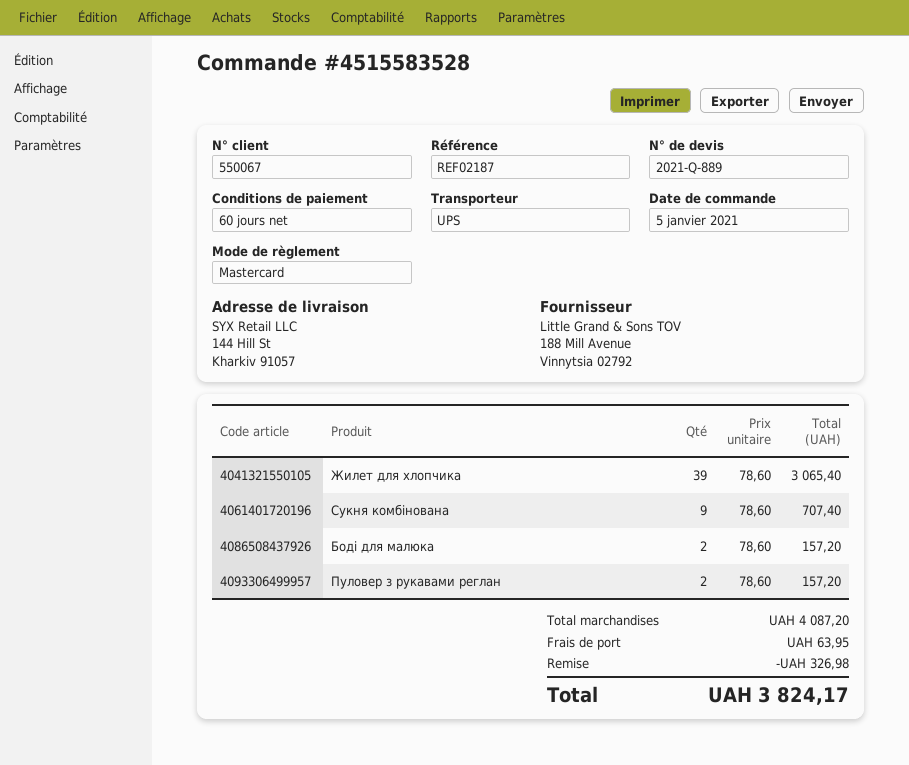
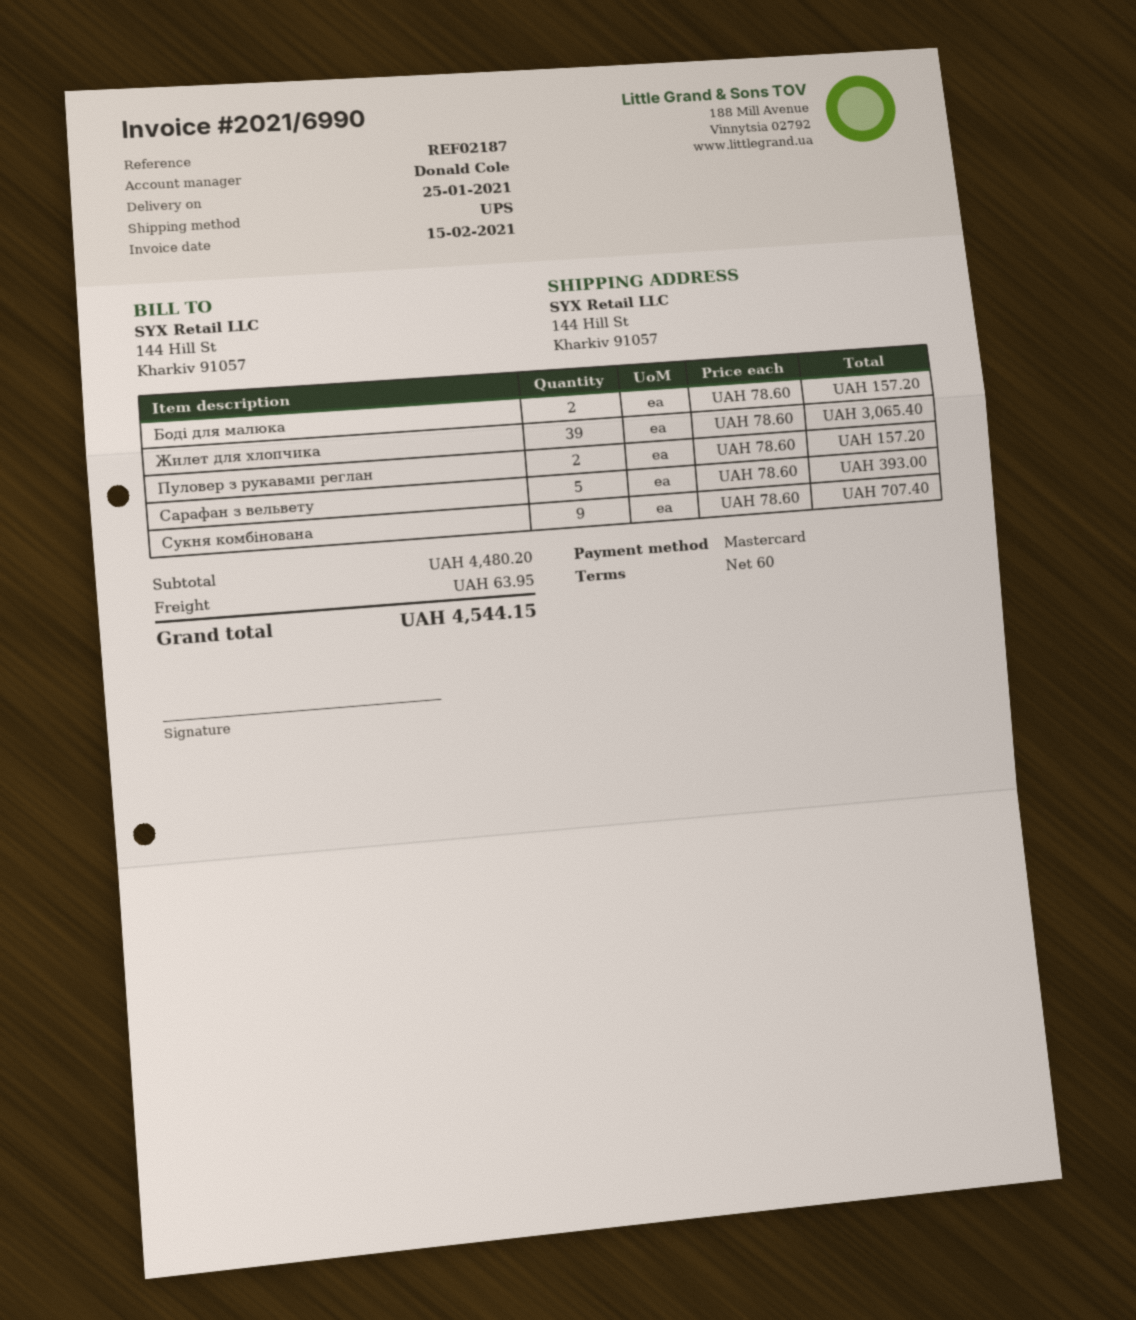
Сарафан з вельвету: none -> 5 x 78.60 = 393.00
subtotal: 4087.20 -> 4480.20
discount: 326.98 -> none
total: 3824.17 -> 4544.15

